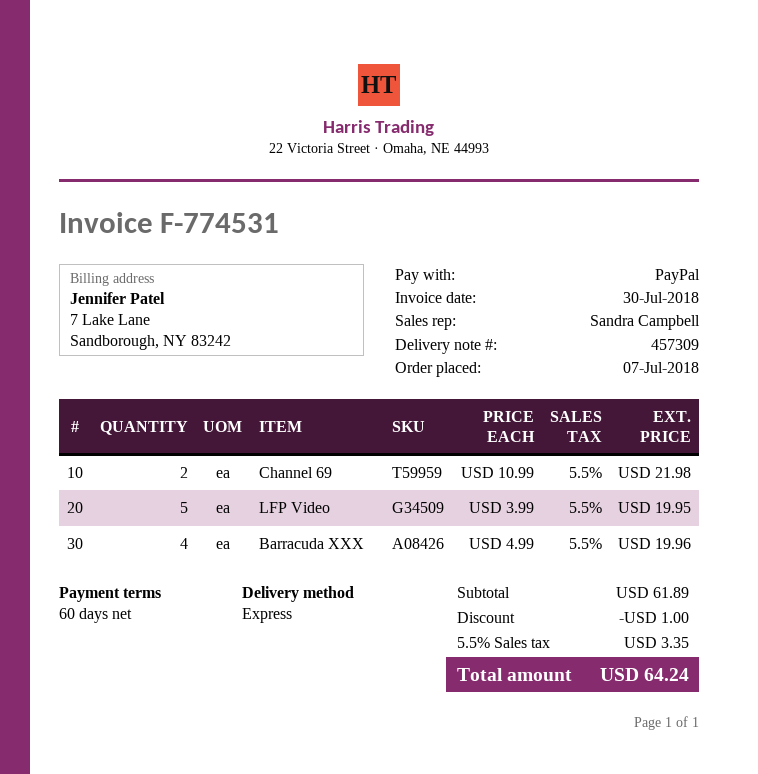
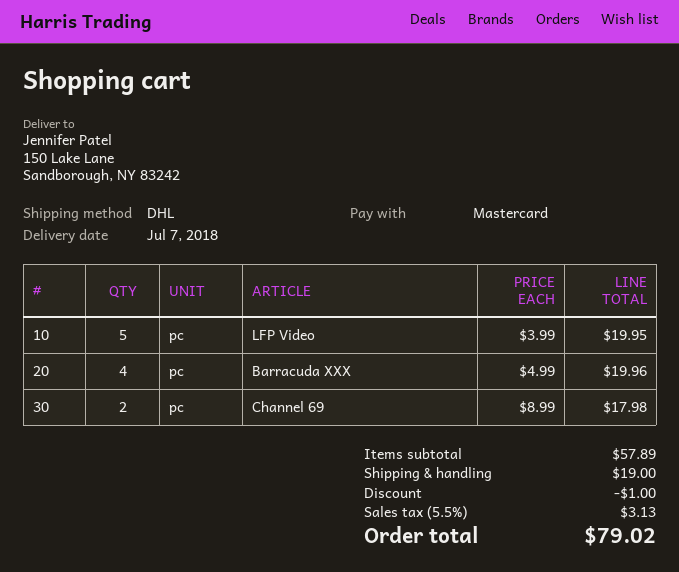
payment method: PayPal -> Mastercard
shipping method: express -> DHL
Channel 69: 2 x 10.99 = 21.98 -> 2 x 8.99 = 17.98
subtotal: 61.89 -> 57.89
shipping: none -> 19.00
tax: 5.5% = 3.35 -> 5.5% = 3.13
total: 64.24 -> 79.02

